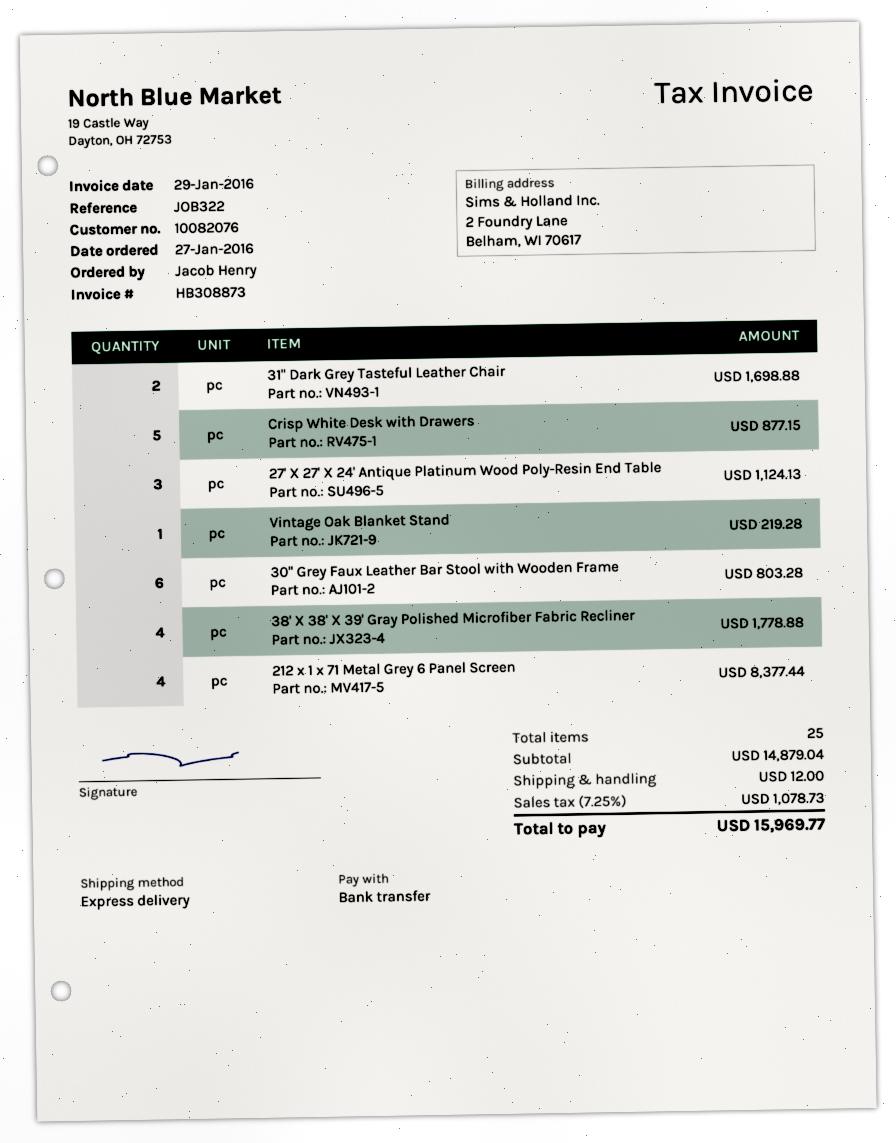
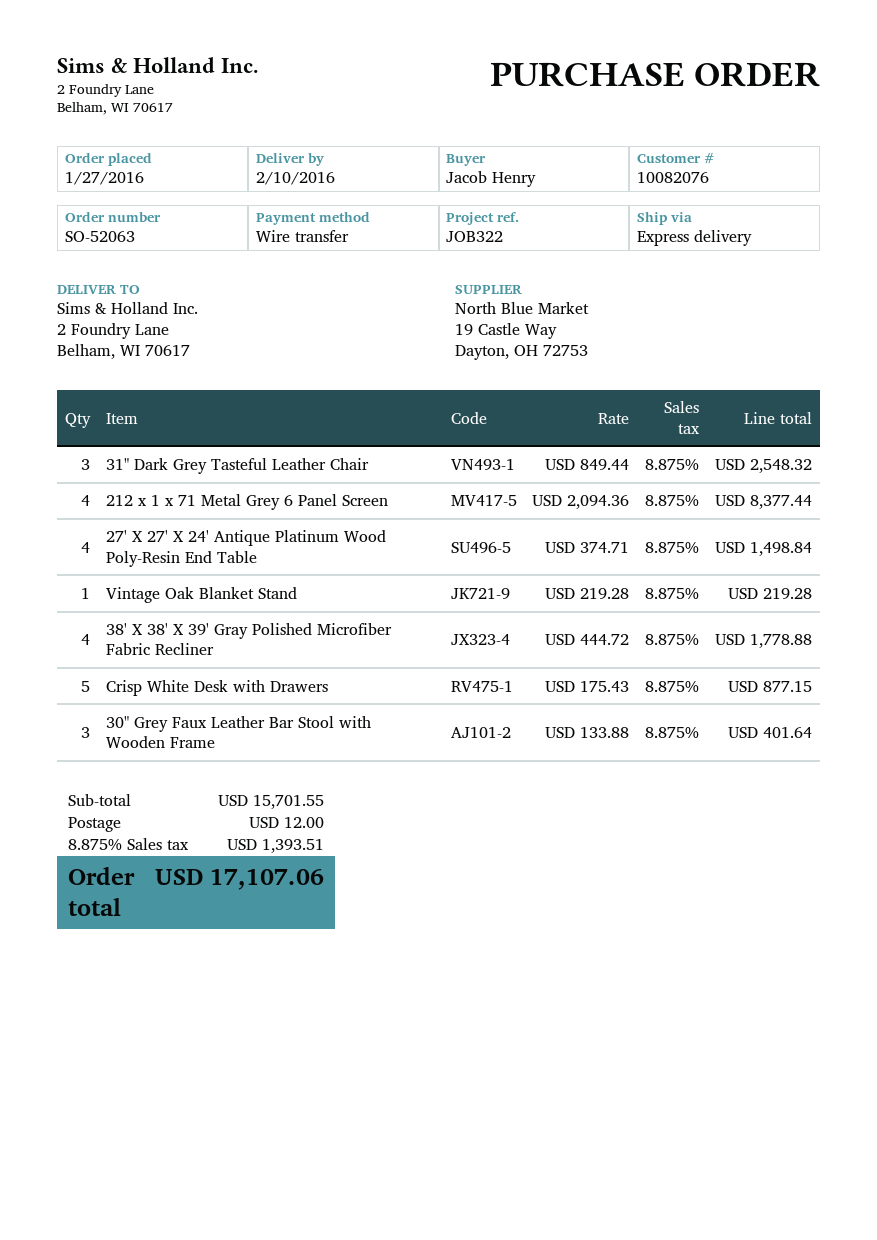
31" Dark Grey Tasteful Leather Chair: 2 for 1698.88 -> 3 for 2548.32
27' X 27' X 24' Antique Platinum Wood Poly-Resin End Table: 3 for 1124.13 -> 4 for 1498.84
30" Grey Faux Leather Bar Stool with Wooden Frame: 6 for 803.28 -> 3 for 401.64
subtotal: 14879.04 -> 15701.55
tax: 7.25% = 1078.73 -> 8.875% = 1393.51
total: 15969.77 -> 17107.06

